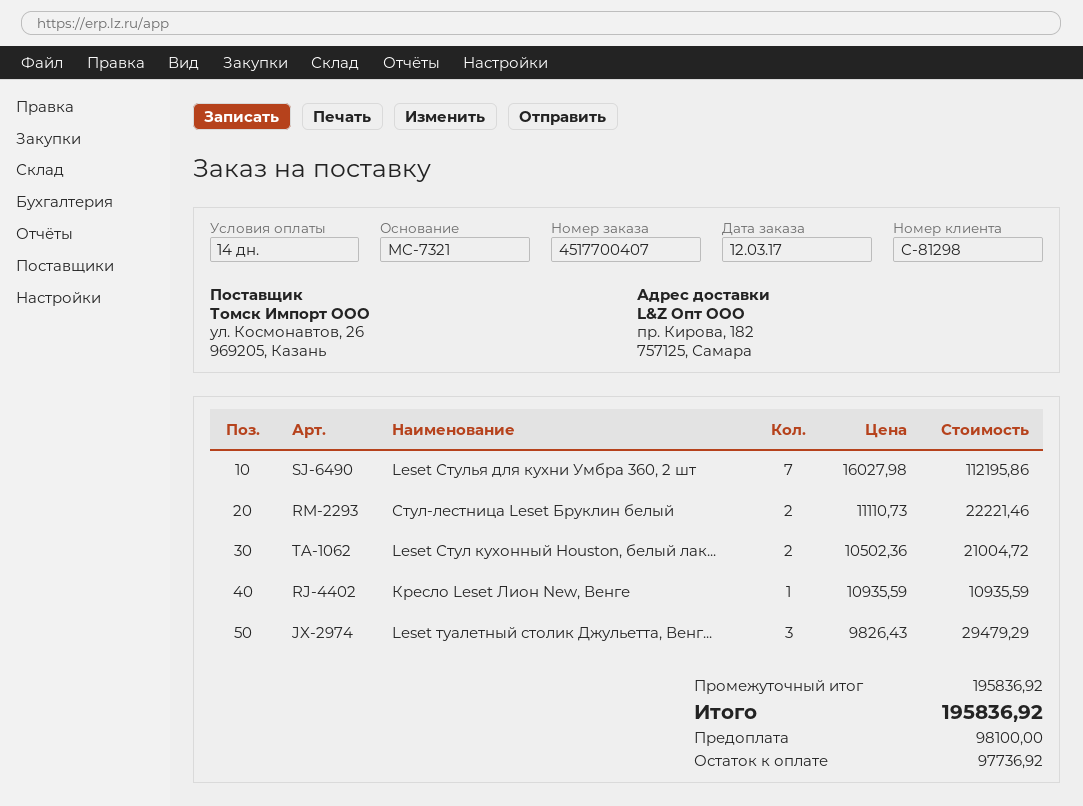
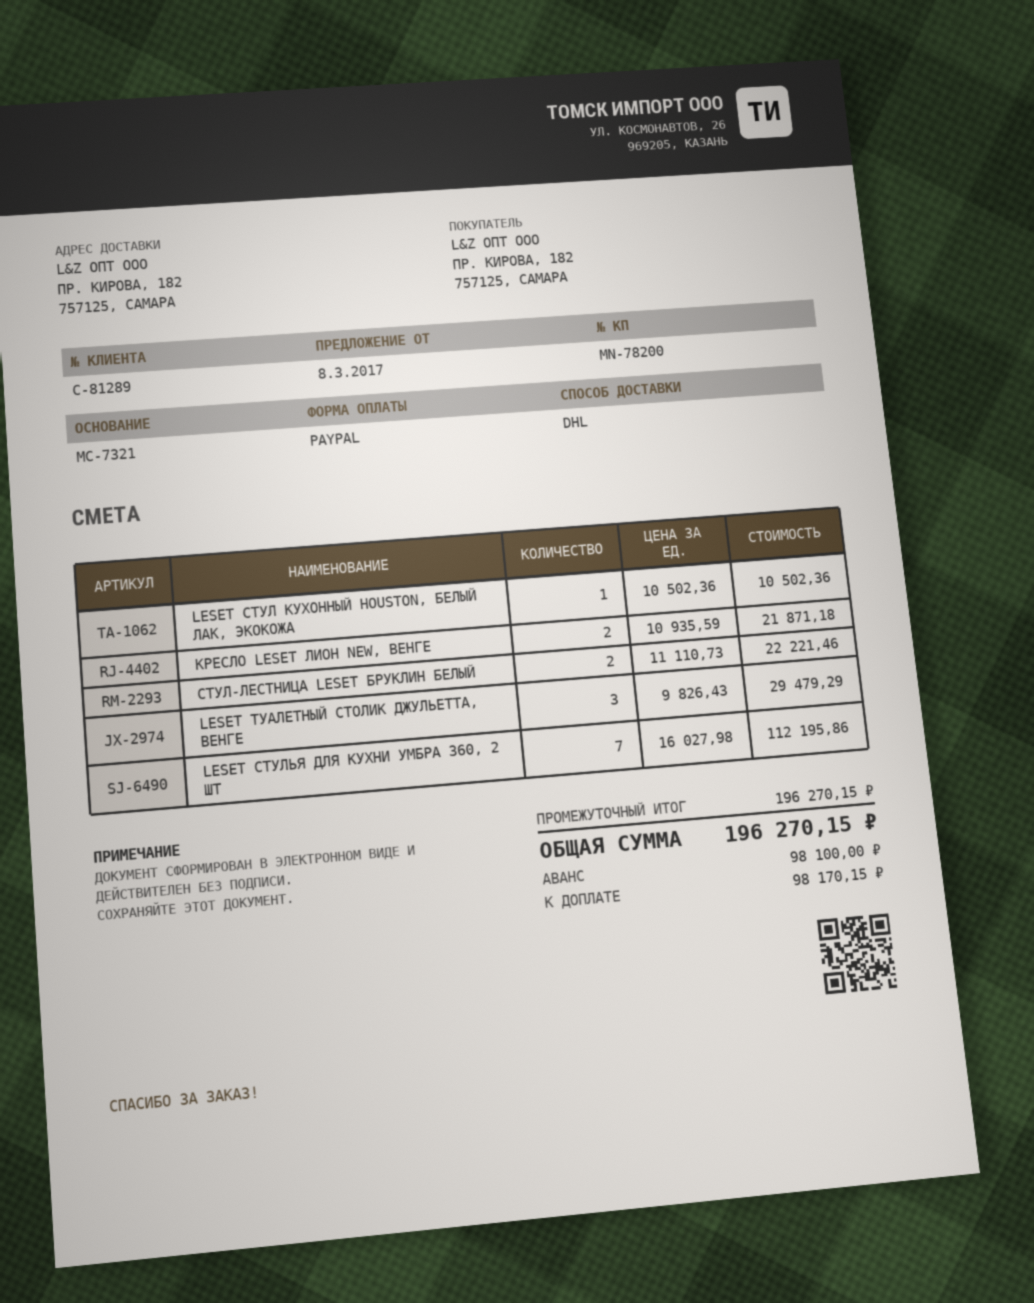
customer number: C-81298 -> C-81289
Leset Стул кухонный Houston, белый лак...: 2 x 10502.36 = 21004.72 -> 1 x 10502.36 = 10502.36
Кресло Leset Лион New, Венге: 1 x 10935.59 = 10935.59 -> 2 x 10935.59 = 21871.18
subtotal: 195836.92 -> 196270.15
total: 195836.92 -> 196270.15
balance: 97736.92 -> 98170.15

